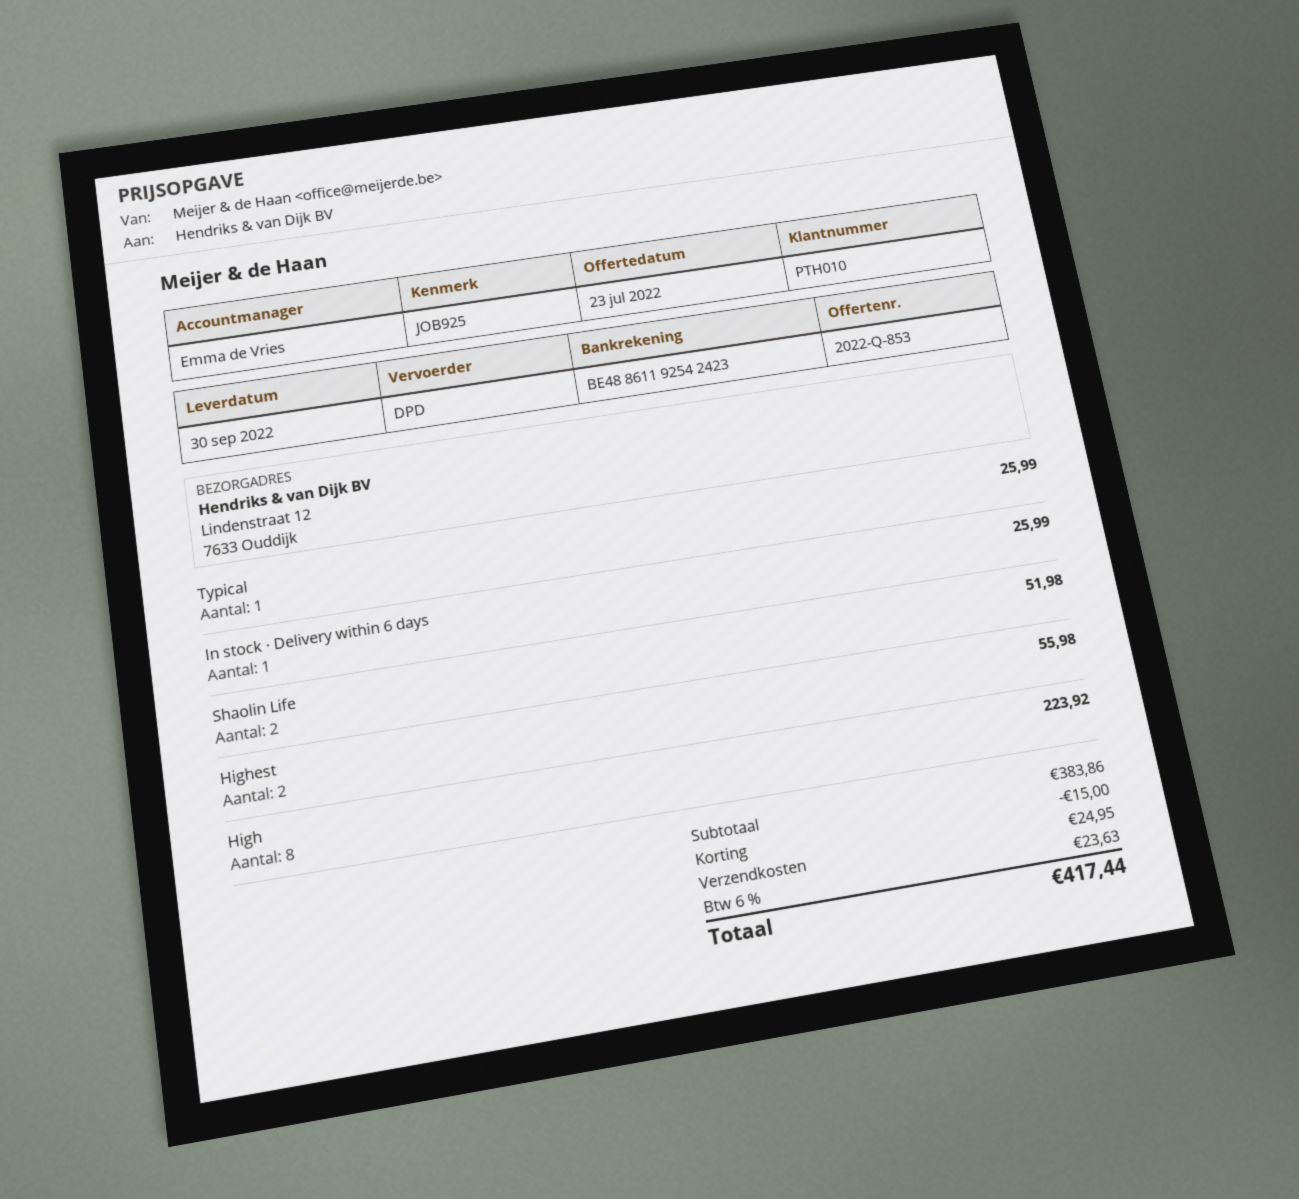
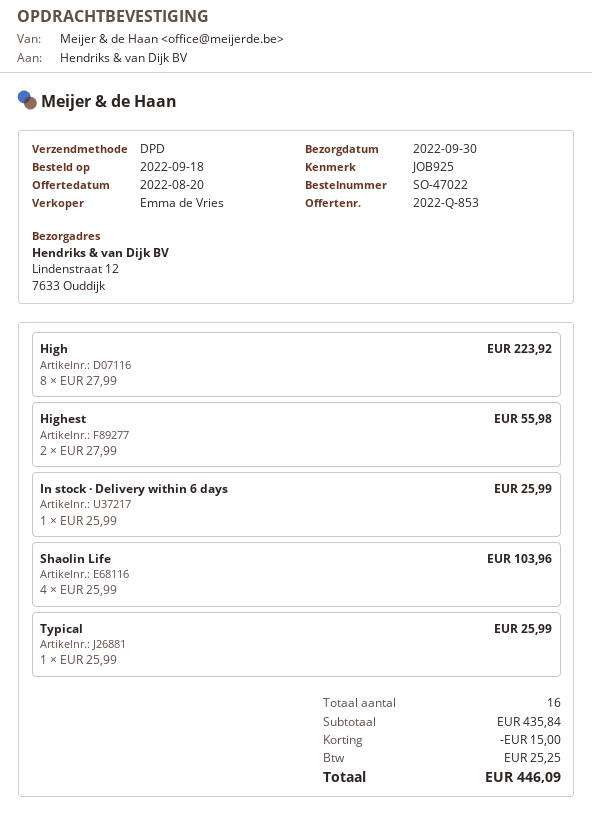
quote date: 2022-07-23 -> 2022-08-20
Shaolin Life: 2 for 51.98 -> 4 for 103.96
subtotal: 383.86 -> 435.84
shipping: 24.95 -> none
tax: 23.63 -> 25.25
total: 417.44 -> 446.09

